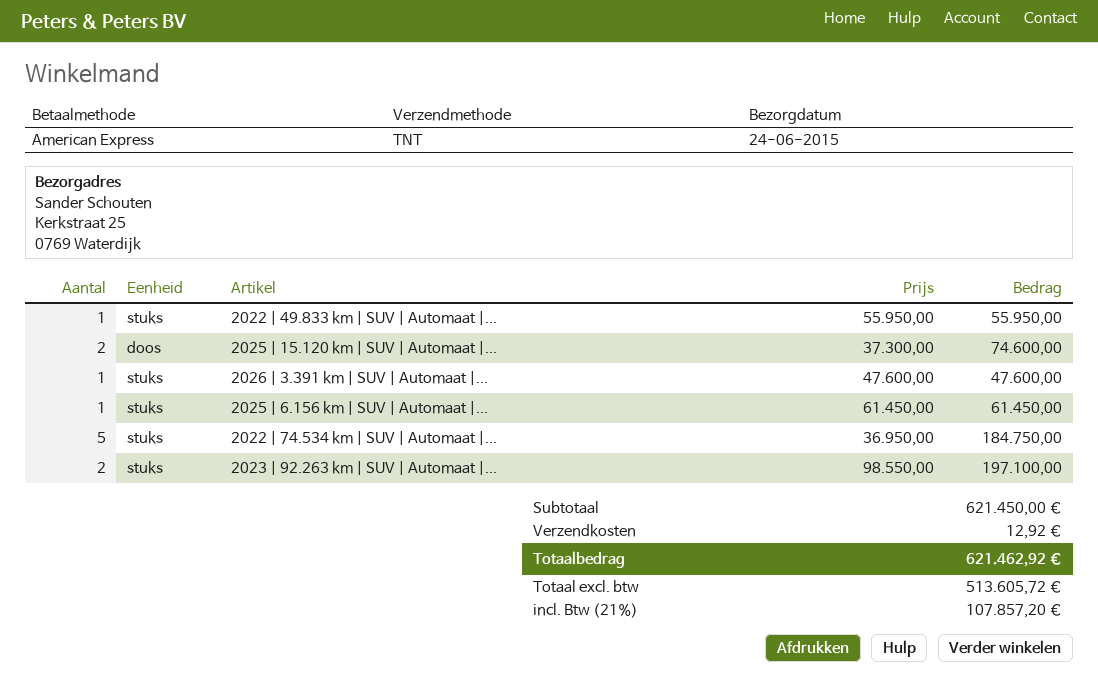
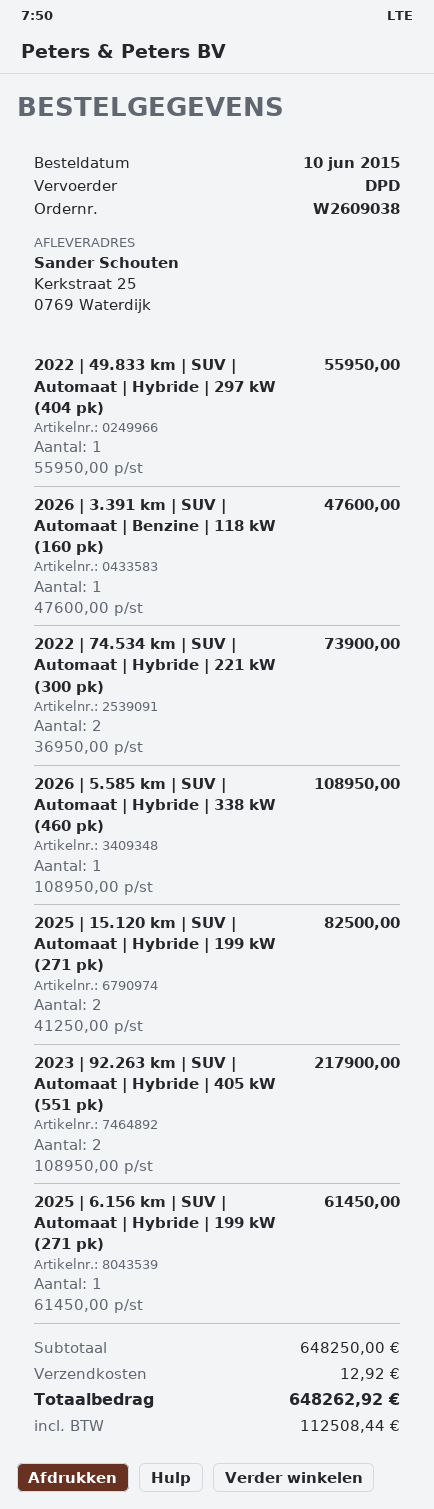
shipping method: TNT -> DPD
2025 | 15.120 km | SUV | Automaat |...: 2 x 37300.00 = 74600.00 -> 2 x 41250.00 = 82500.00
2022 | 74.534 km | SUV | Automaat |...: 5 x 36950.00 = 184750.00 -> 2 x 36950.00 = 73900.00
2023 | 92.263 km | SUV | Automaat |...: 2 x 98550.00 = 197100.00 -> 2 x 108950.00 = 217900.00
2026 | 5.585 km | SUV | Automaat | Hybride | 338 kW (460 pk): none -> 1 x 108950.00 = 108950.00
subtotal: 621450.00 -> 648250.00
tax: 107857.20 -> 112508.44
total: 621462.92 -> 648262.92

